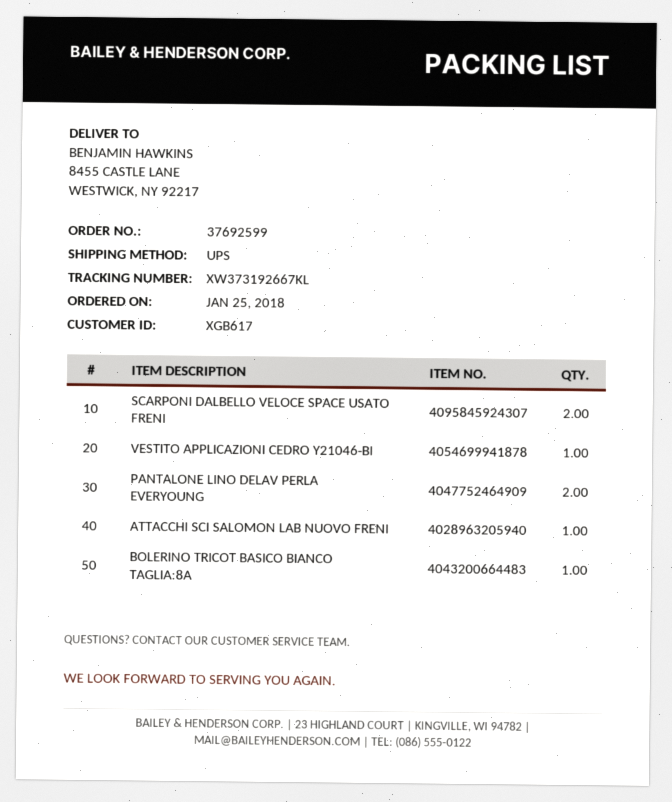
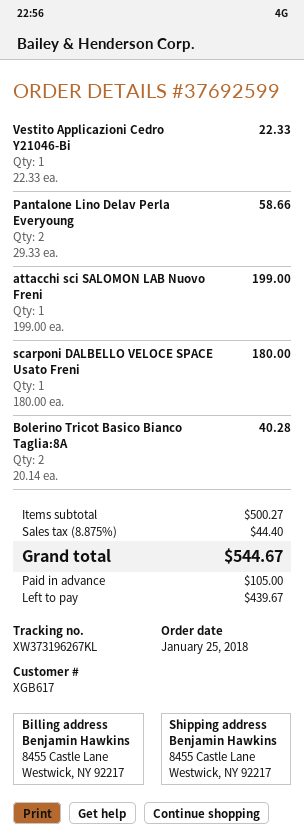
tracking number: XW373192667KL -> XW373196267KL
SCARPONI DALBELLO VELOCE SPACE USATO FRENI: 2 -> 1
BOLERINO TRICOT BASICO BIANCO TAGLIA:8A: 1 -> 2

